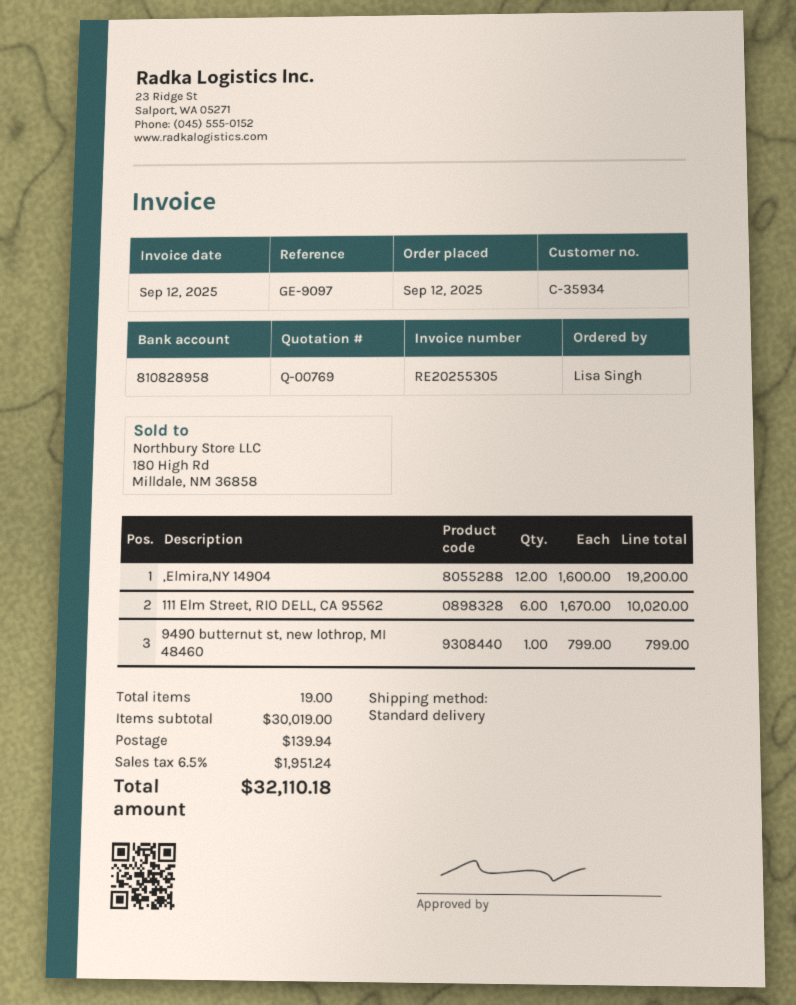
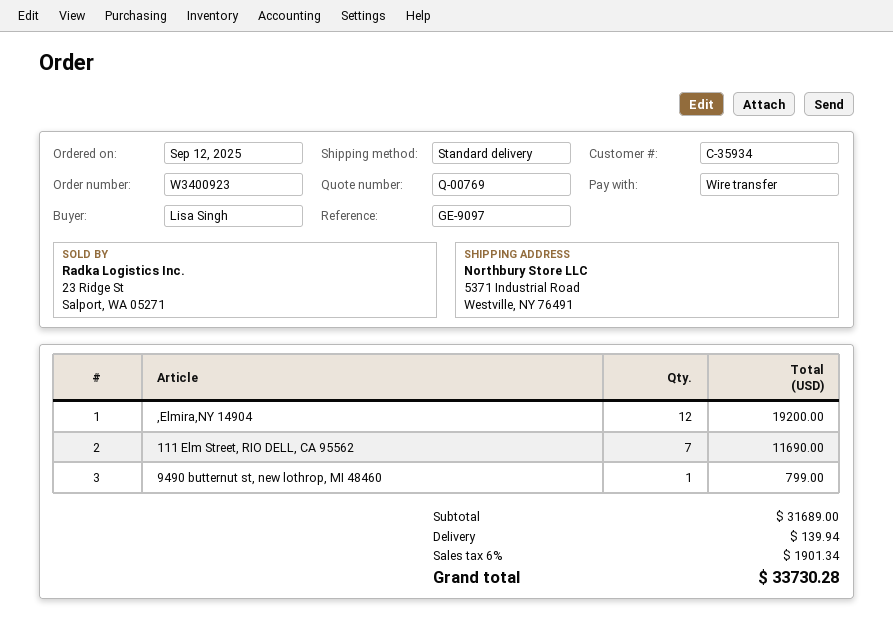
111 Elm Street, RIO DELL, CA 95562: 6 for 10020.00 -> 7 for 11690.00
subtotal: 30019.00 -> 31689.00
tax: 6.5% = 1951.24 -> 6% = 1901.34
total: 32110.18 -> 33730.28

